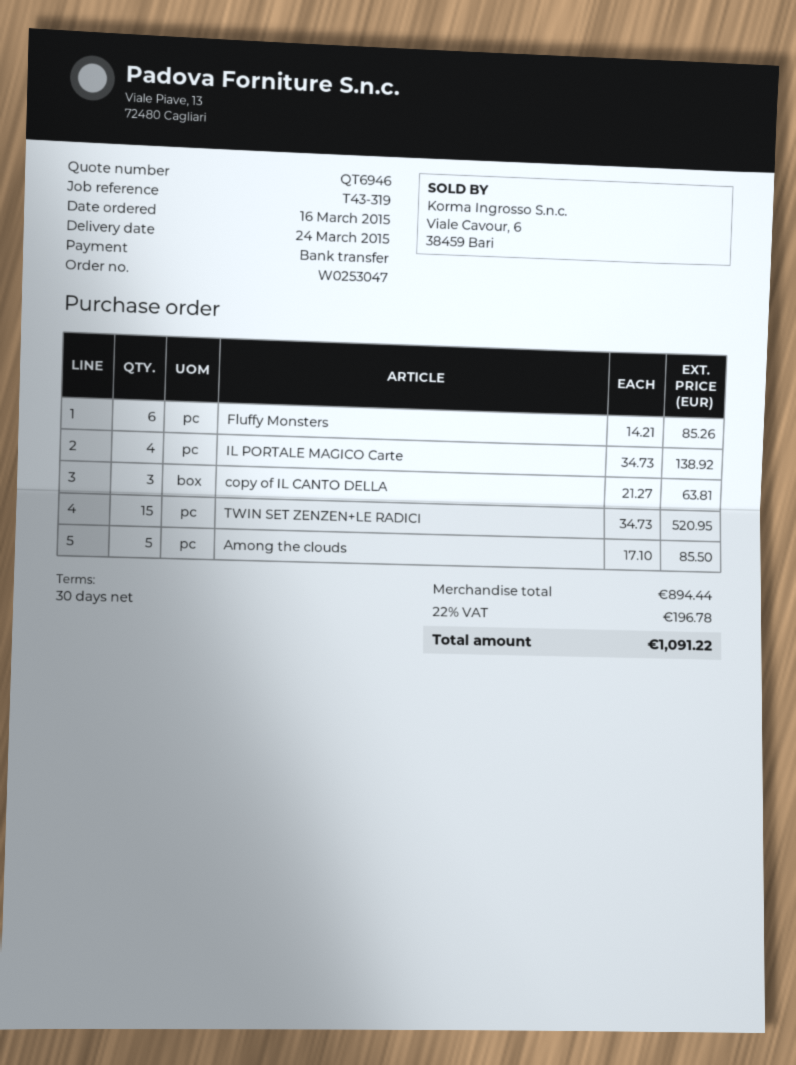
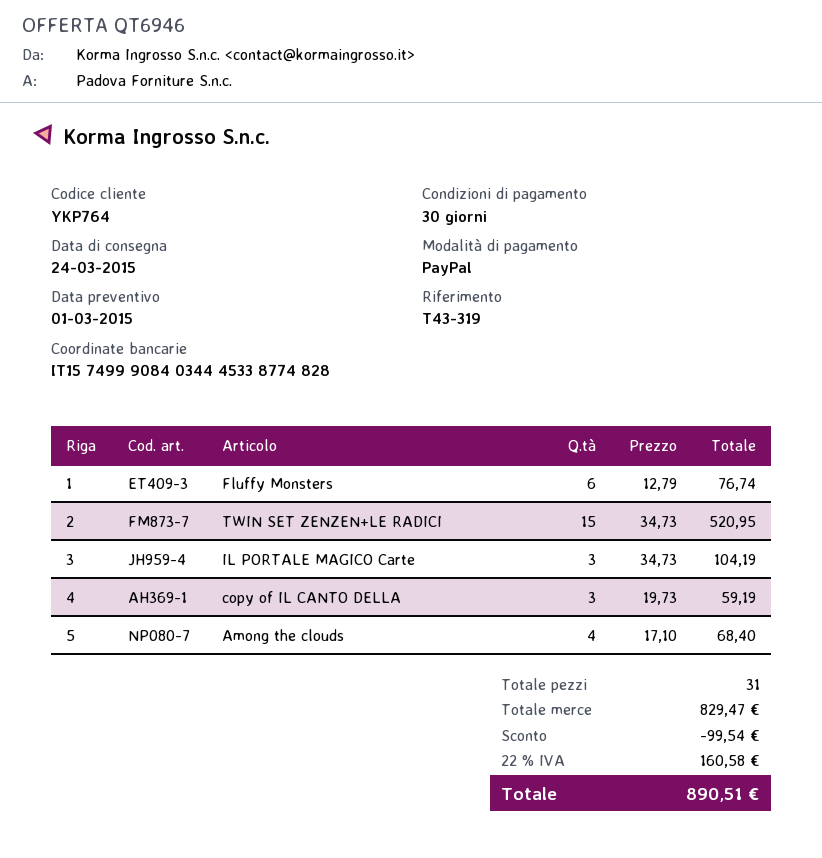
payment method: bank transfer -> PayPal
Fluffy Monsters: 6 x 14.21 = 85.26 -> 6 x 12.79 = 76.74
IL PORTALE MAGICO Carte: 4 x 34.73 = 138.92 -> 3 x 34.73 = 104.19
copy of IL CANTO DELLA: 3 x 21.27 = 63.81 -> 3 x 19.73 = 59.19
Among the clouds: 5 x 17.10 = 85.50 -> 4 x 17.10 = 68.40
subtotal: 894.44 -> 829.47
discount: none -> 99.54
tax: 22% = 196.78 -> 22% = 160.58
total: 1091.22 -> 890.51

